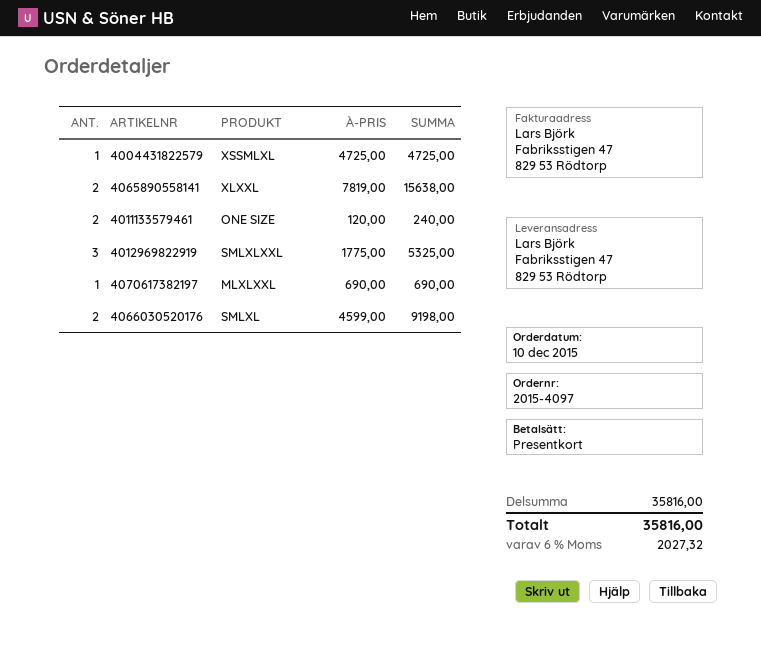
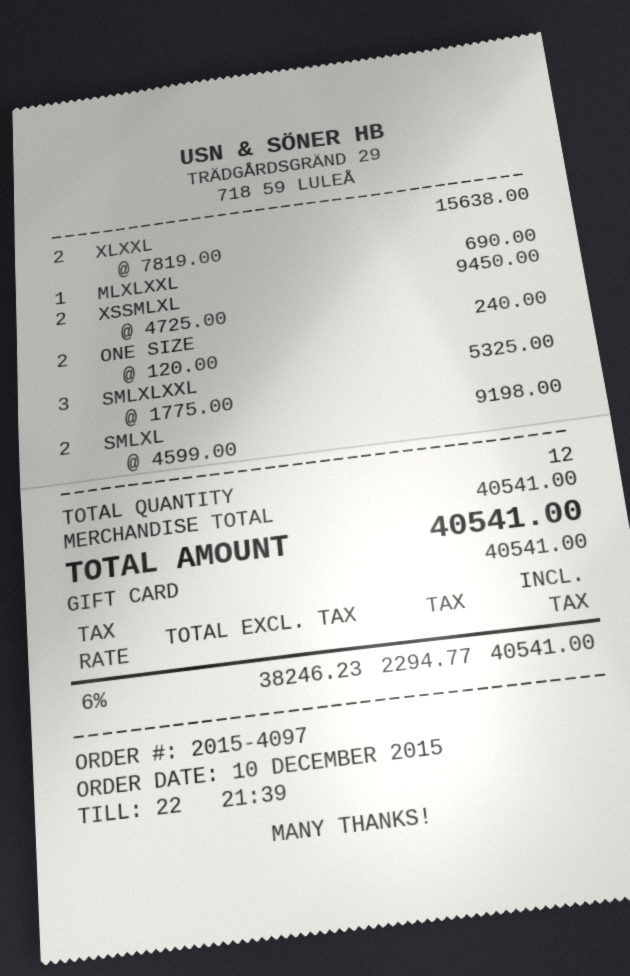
XSSMLXL: 1 x 4725.00 = 4725.00 -> 2 x 4725.00 = 9450.00
subtotal: 35816.00 -> 40541.00
tax: 6% = 2027.32 -> 6% = 2294.77
total: 35816.00 -> 40541.00

